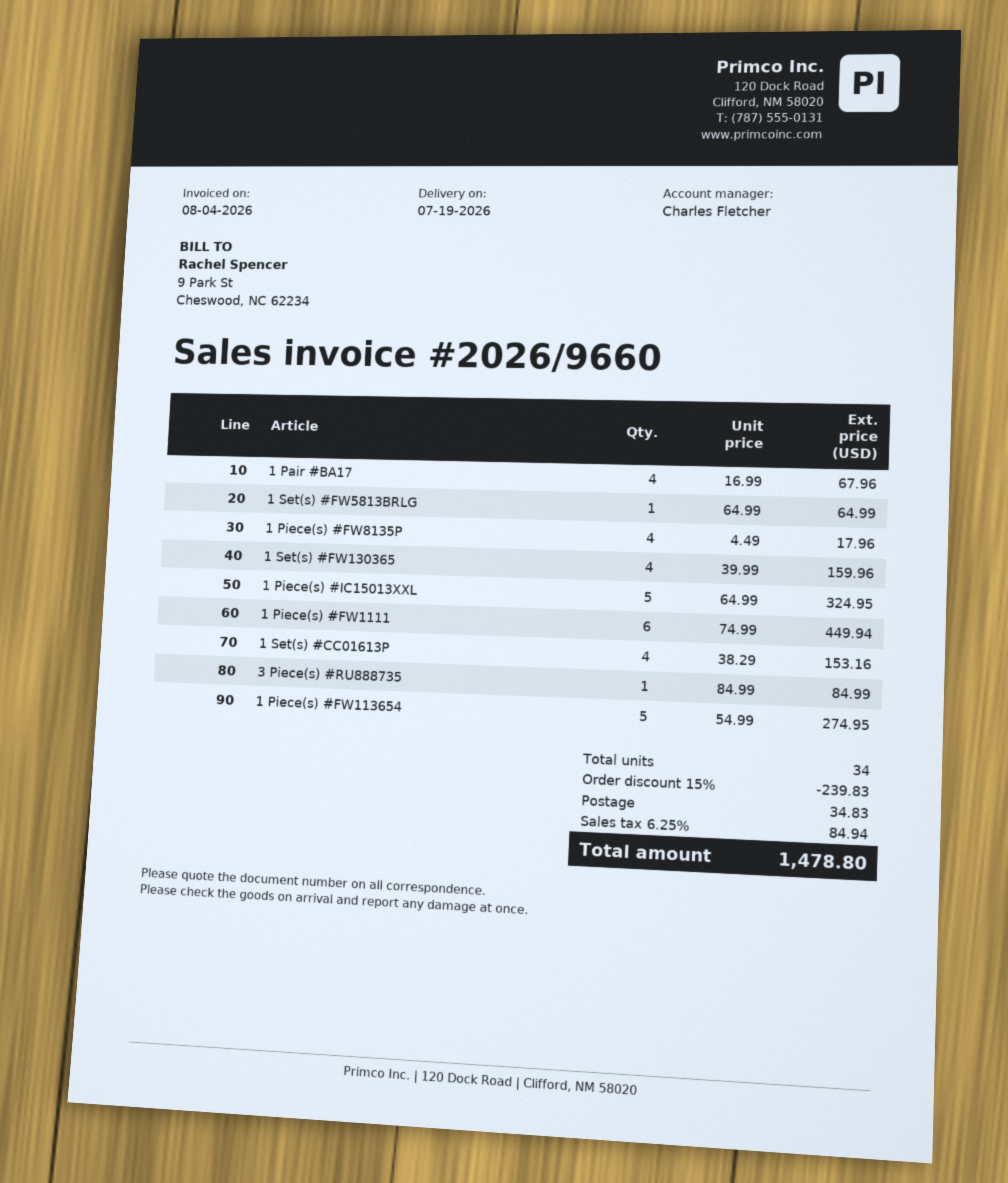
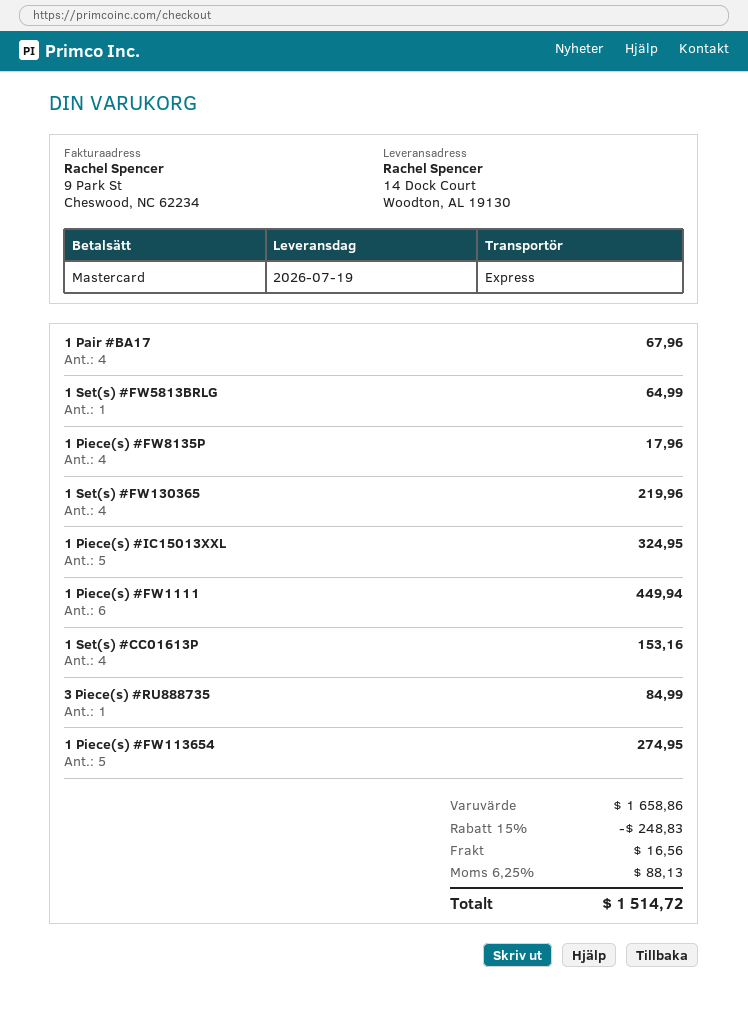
1 Set(s) #FW130365: 4 for 159.96 -> 4 for 219.96
discount: 15% = 239.83 -> 15% = 248.83
shipping: 34.83 -> 16.56
tax: 6.25% = 84.94 -> 6.25% = 88.13
total: 1478.80 -> 1514.72

